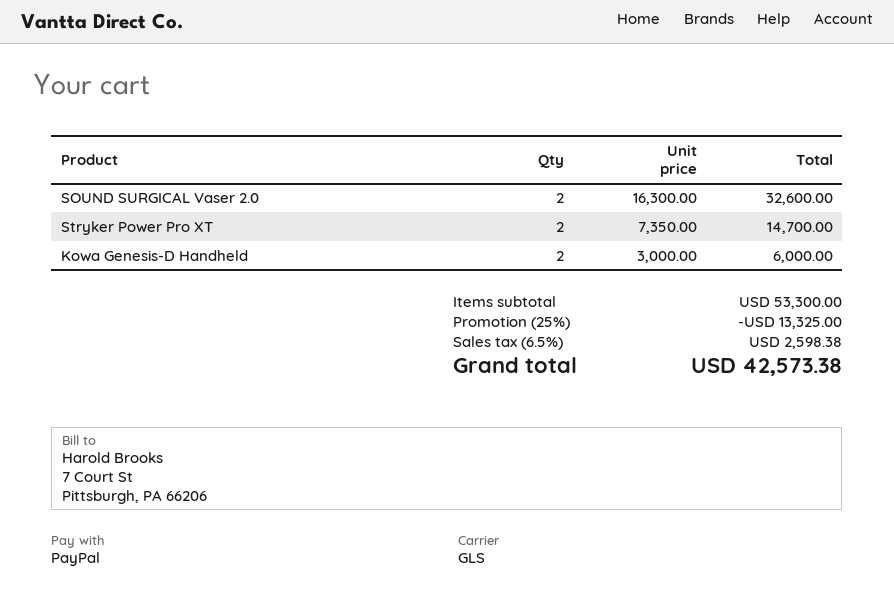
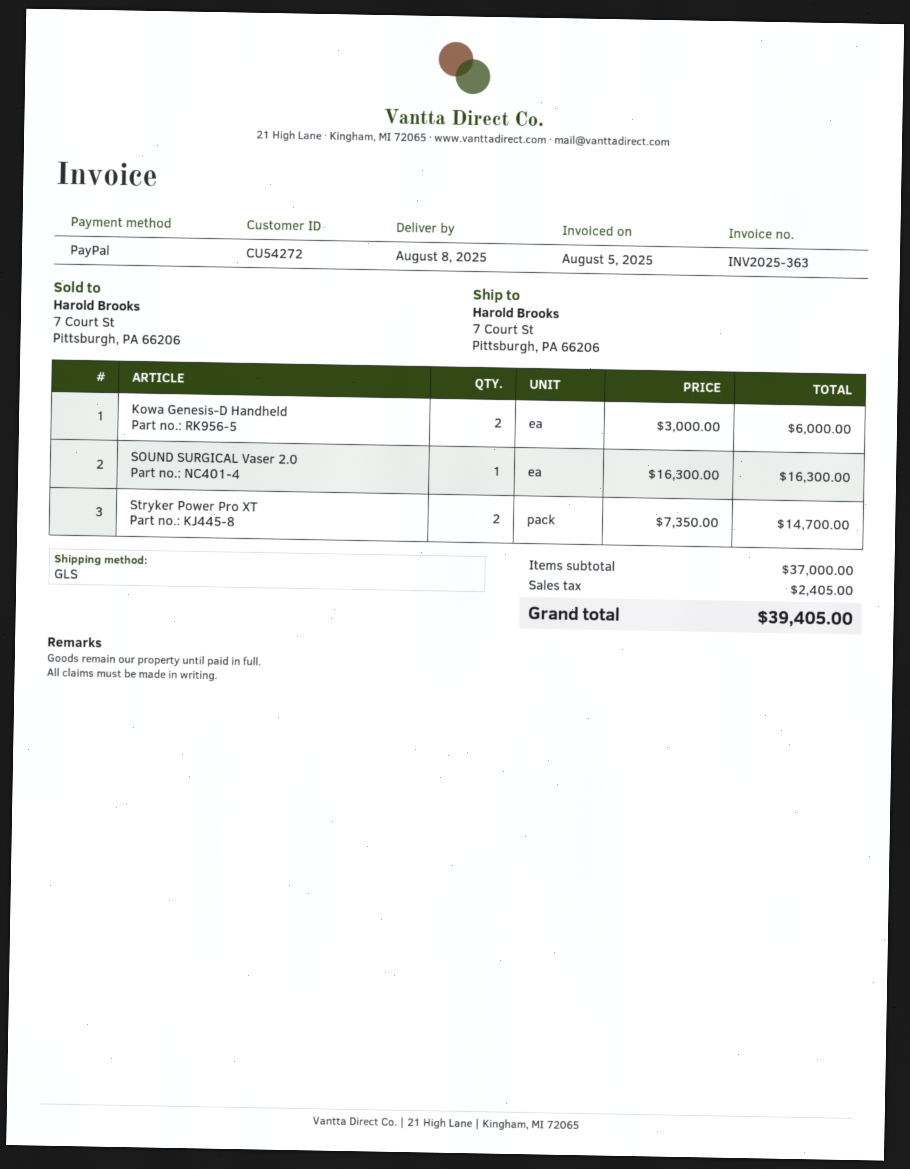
SOUND SURGICAL Vaser 2.0: 2 x 16300.00 = 32600.00 -> 1 x 16300.00 = 16300.00
subtotal: 53300.00 -> 37000.00
discount: 25% = 13325.00 -> none
tax: 2598.38 -> 2405.00
total: 42573.38 -> 39405.00

